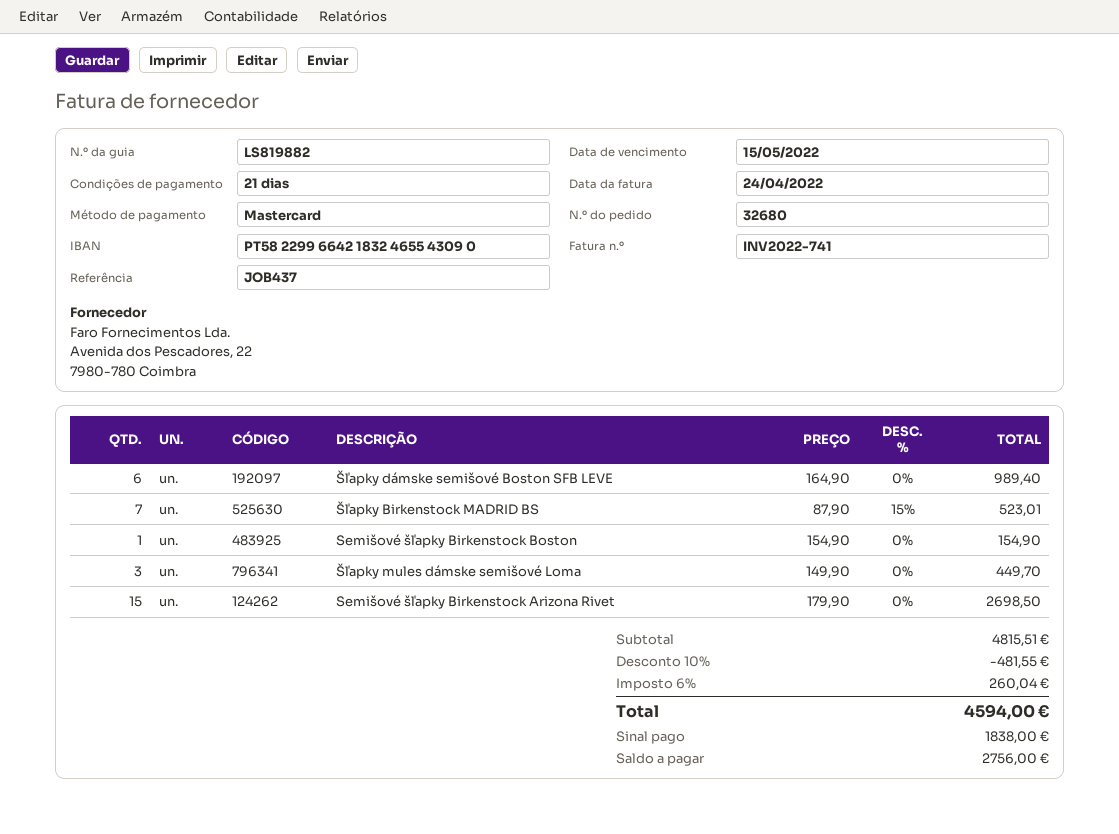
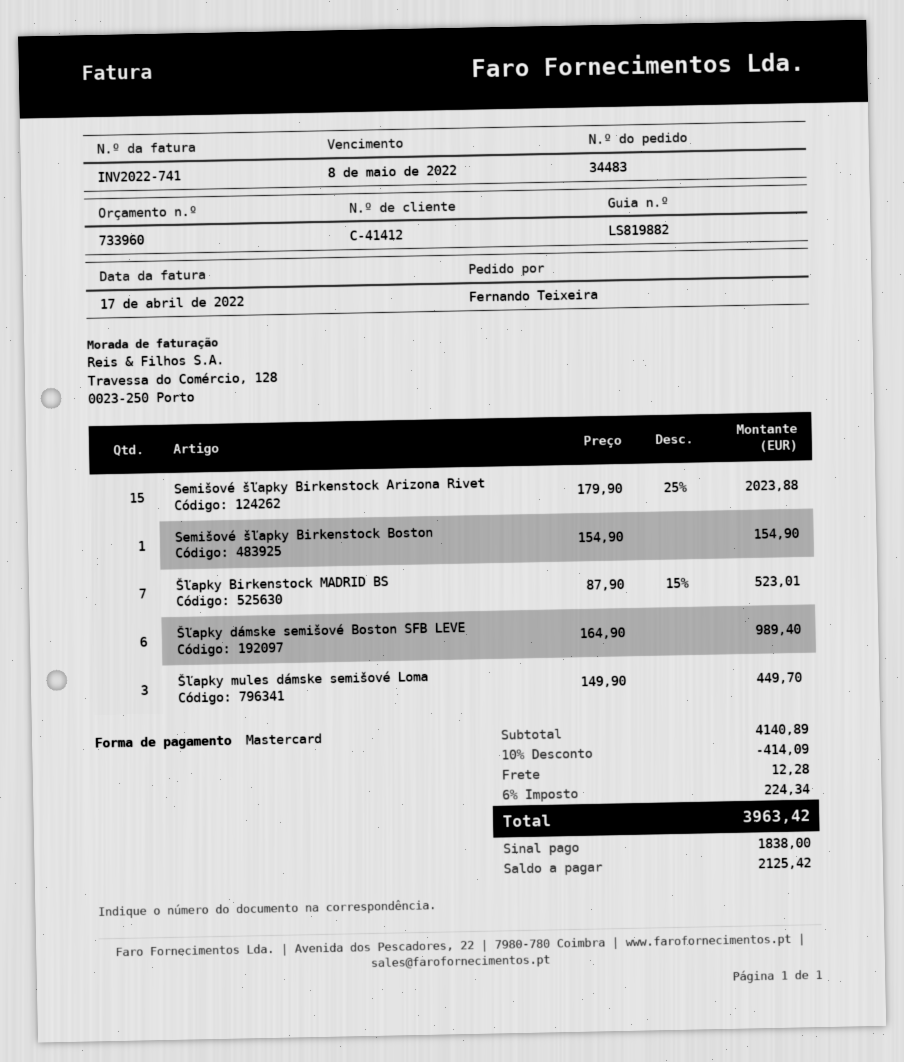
order number: 32680 -> 34483
invoice date: 2022-04-24 -> 2022-04-17
due date: 2022-05-15 -> 2022-05-08
Semišové šľapky Birkenstock Arizona Rivet: 15 x 179.90 = 2698.50 -> 15 x 179.90 - 25% = 2023.88
subtotal: 4815.51 -> 4140.89
discount: 10% = 481.55 -> 10% = 414.09
shipping: none -> 12.28
tax: 6% = 260.04 -> 6% = 224.34
total: 4594.00 -> 3963.42
balance: 2756.00 -> 2125.42

